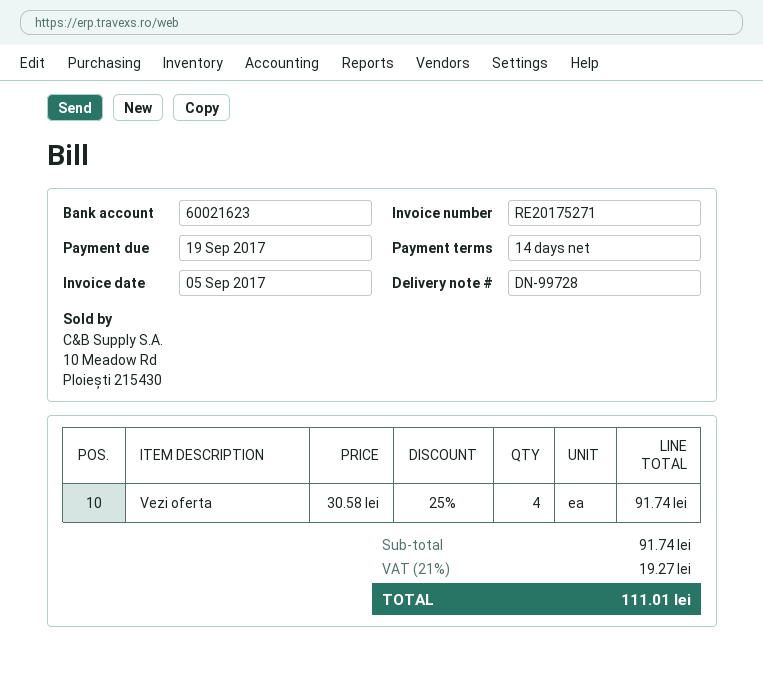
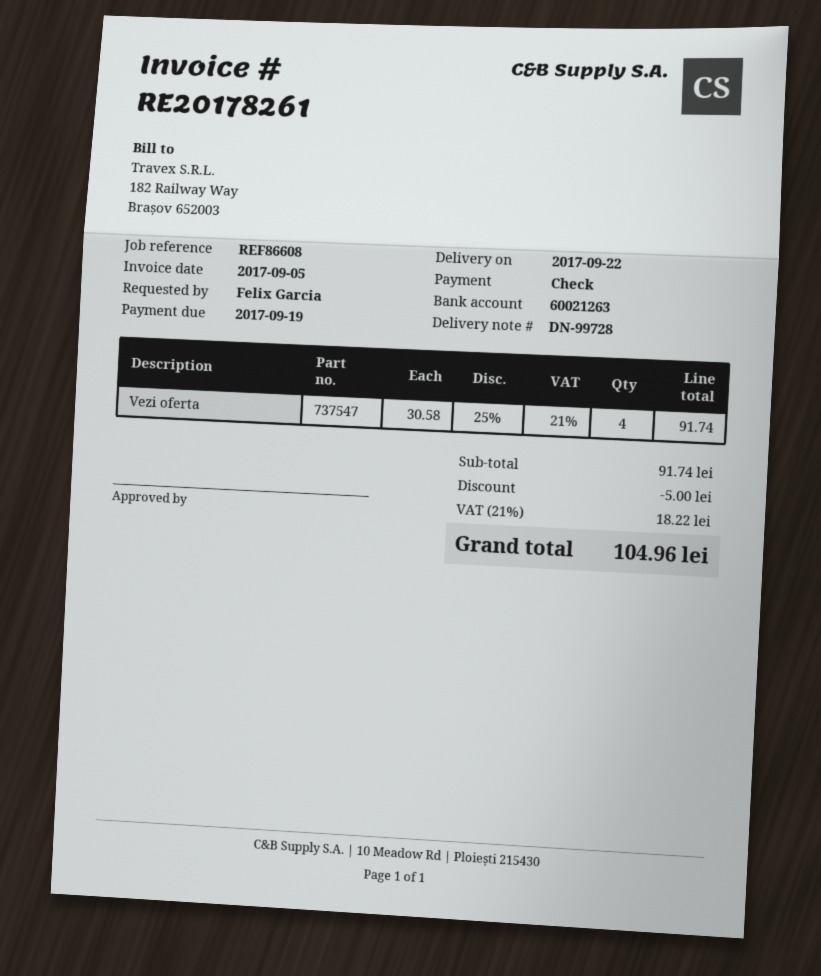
invoice number: RE20175271 -> RE20178261
bank account: 60021623 -> 60021263
discount: none -> 5.00
tax: 21% = 19.27 -> 21% = 18.22
total: 111.01 -> 104.96

